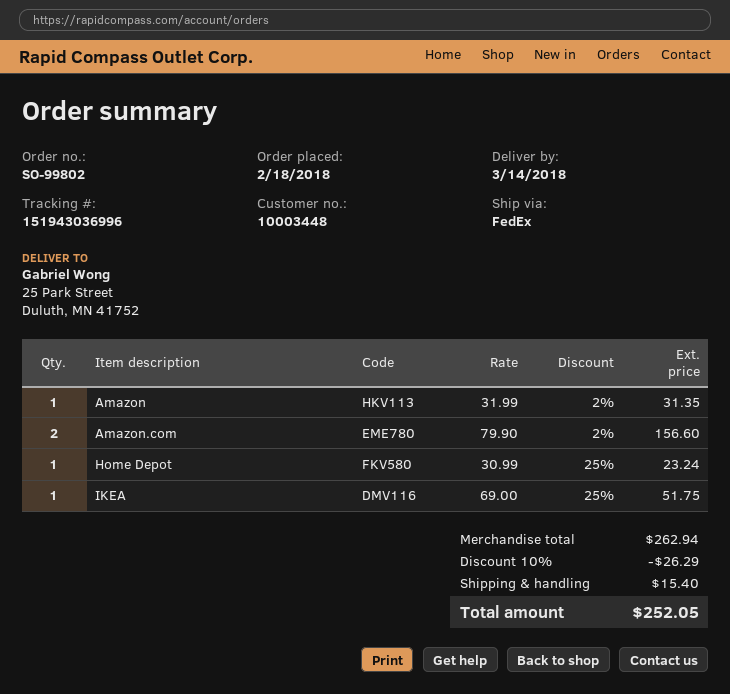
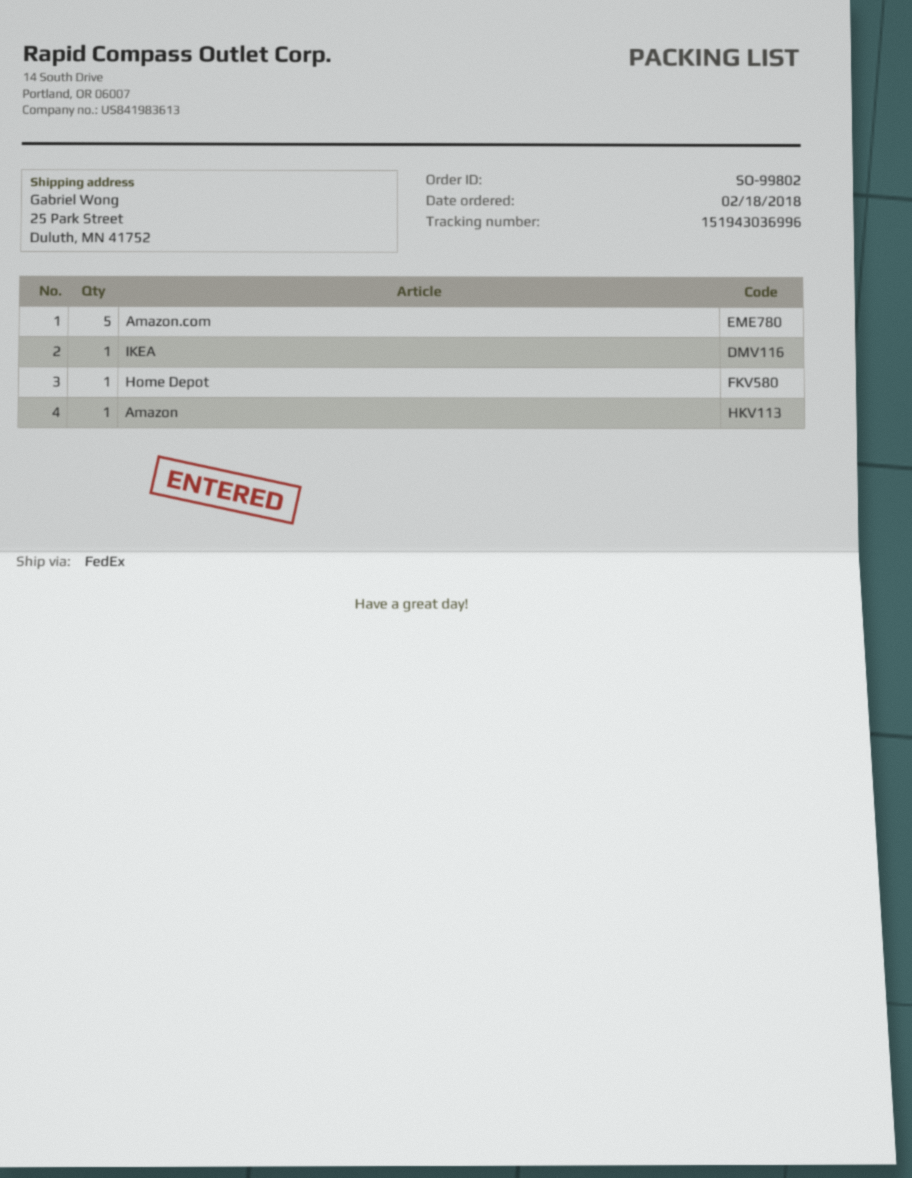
Amazon.com: 2 -> 5

